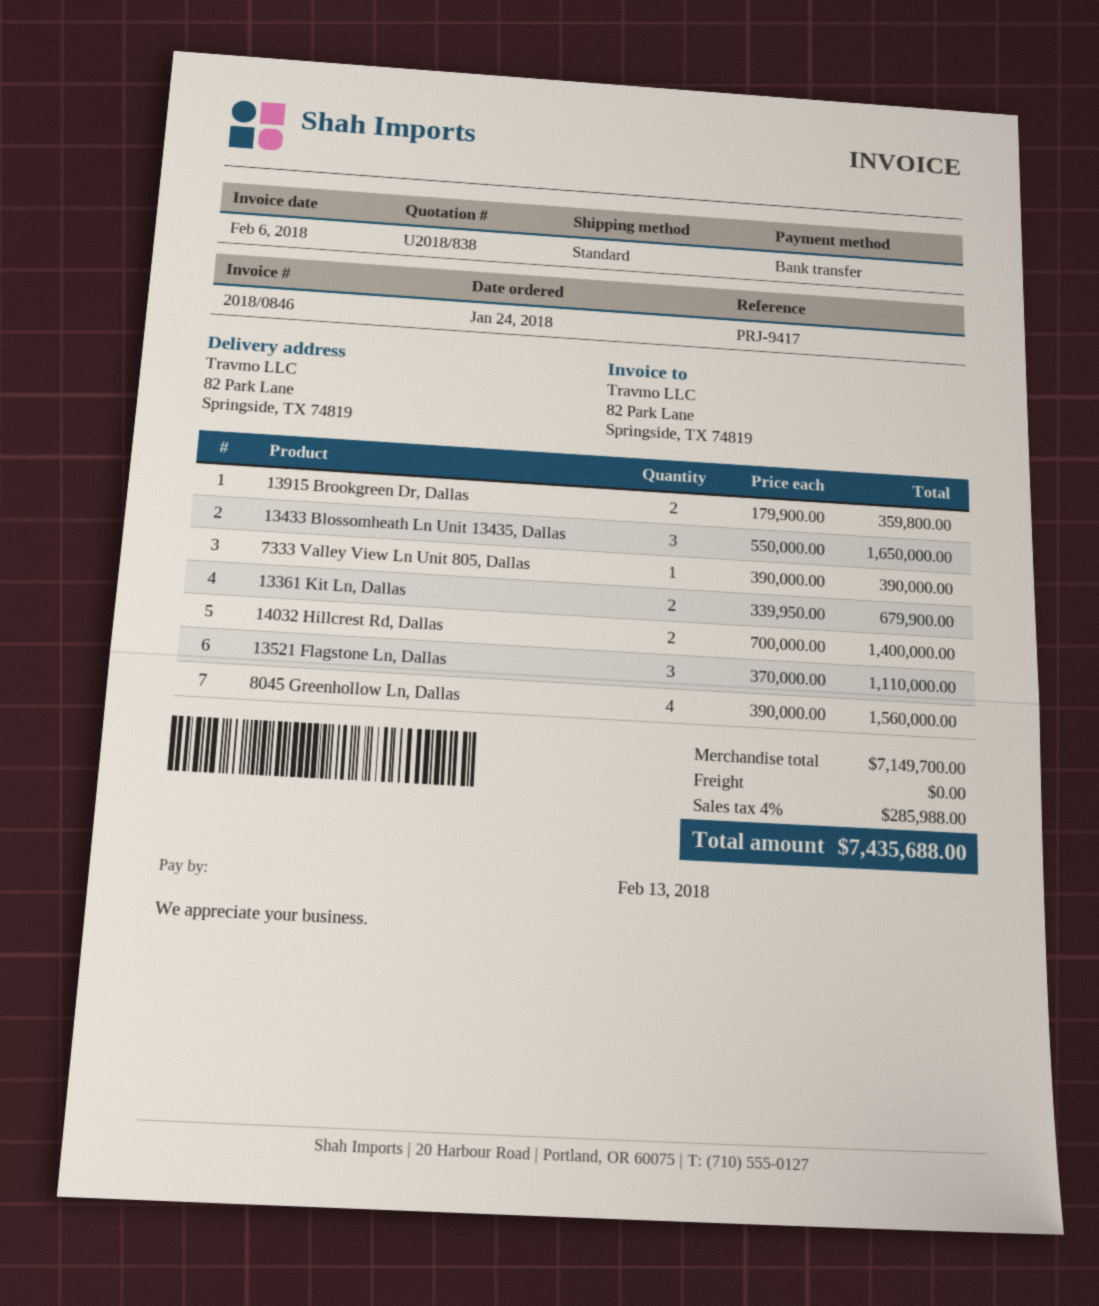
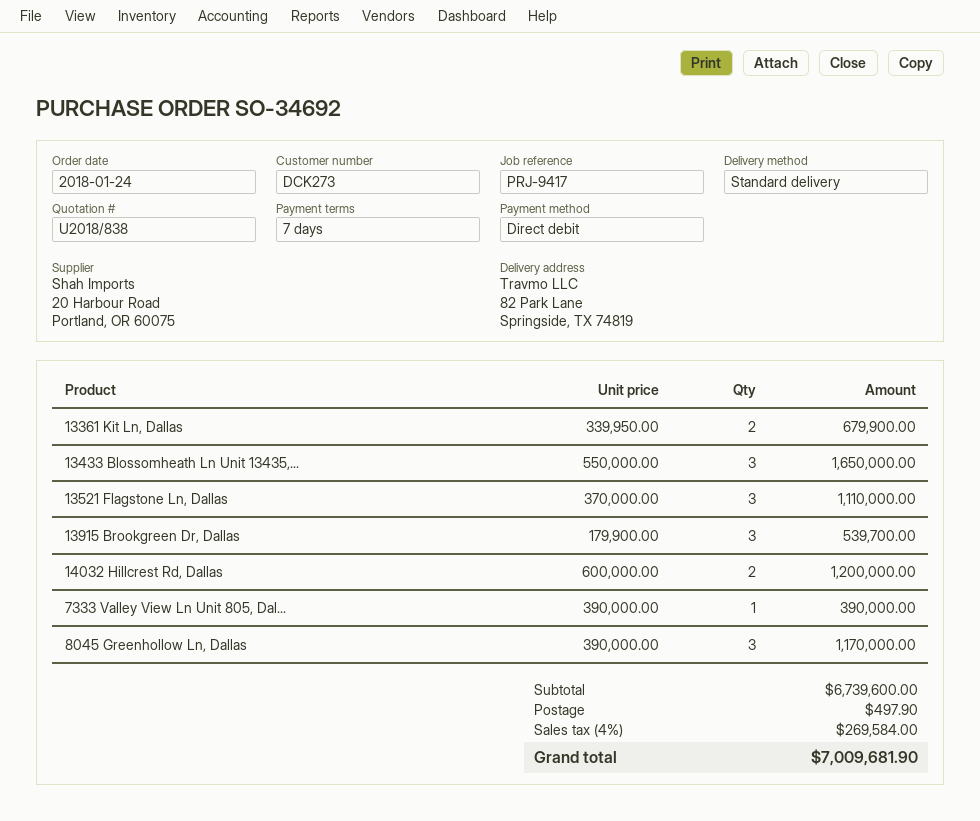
payment method: bank transfer -> direct debit
13915 Brookgreen Dr, Dallas: 2 x 179900.00 = 359800.00 -> 3 x 179900.00 = 539700.00
14032 Hillcrest Rd, Dallas: 2 x 700000.00 = 1400000.00 -> 2 x 600000.00 = 1200000.00
8045 Greenhollow Ln, Dallas: 4 x 390000.00 = 1560000.00 -> 3 x 390000.00 = 1170000.00
subtotal: 7149700.00 -> 6739600.00
shipping: 0.00 -> 497.90
tax: 4% = 285988.00 -> 4% = 269584.00
total: 7435688.00 -> 7009681.90

